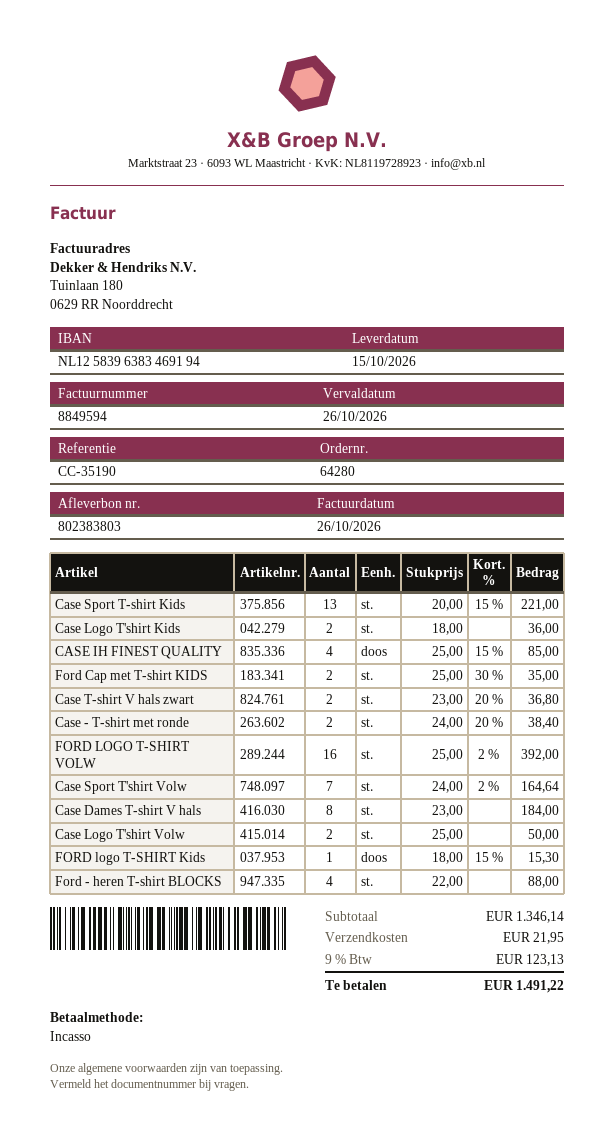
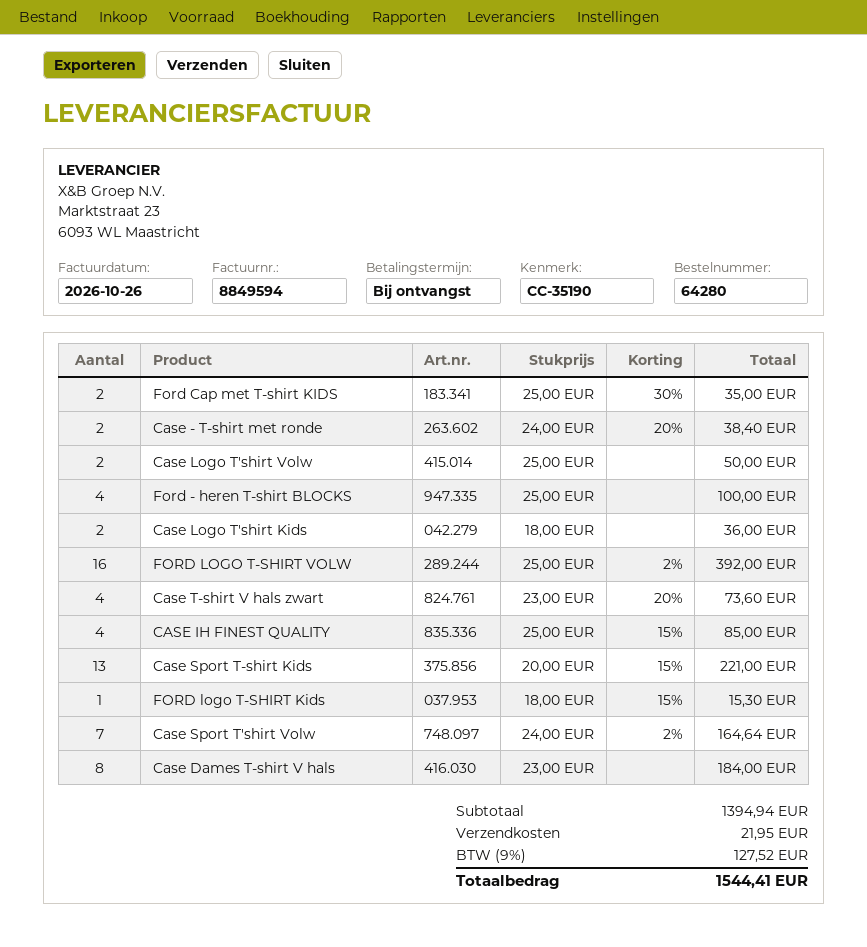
Case T-shirt V hals zwart: 2 x 23.00 - 20% = 36.80 -> 4 x 23.00 - 20% = 73.60
Ford - heren T-shirt BLOCKS: 4 x 22.00 = 88.00 -> 4 x 25.00 = 100.00
subtotal: 1346.14 -> 1394.94
tax: 9% = 123.13 -> 9% = 127.52
total: 1491.22 -> 1544.41

